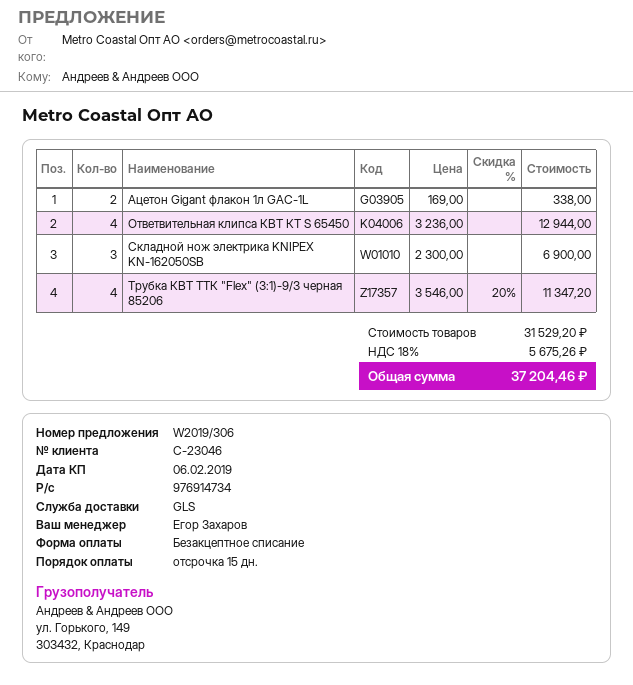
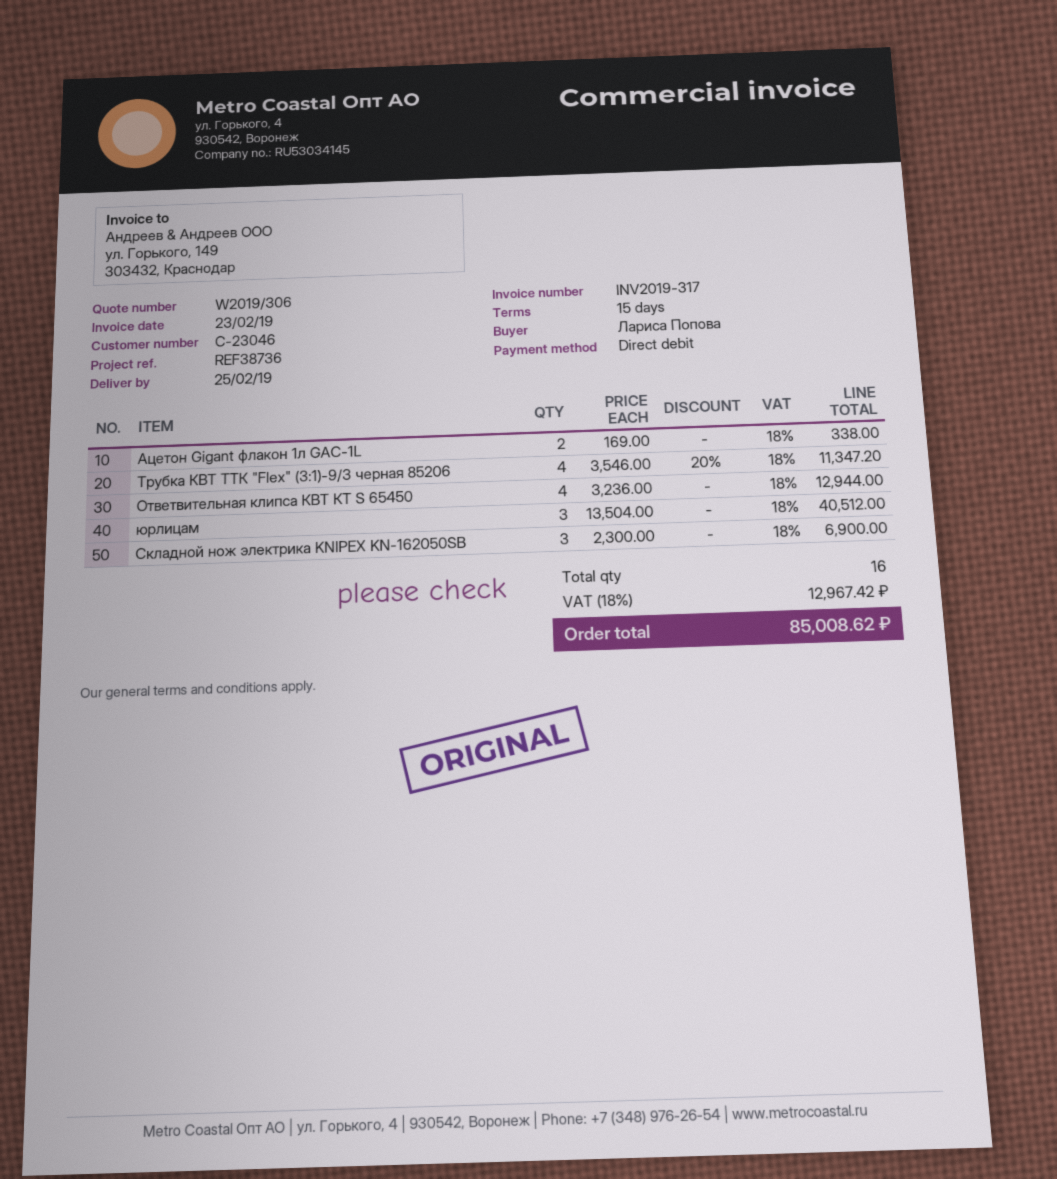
юрлицам: none -> 3 x 13504.00 = 40512.00
tax: 18% = 5675.26 -> 18% = 12967.42
total: 37204.46 -> 85008.62

